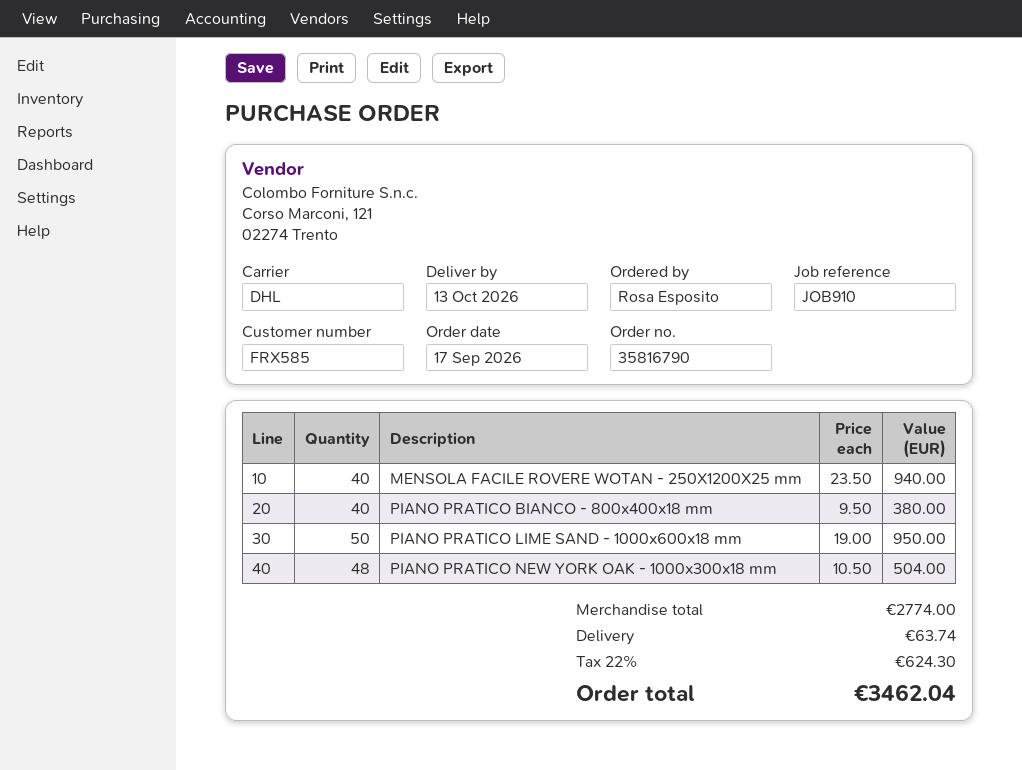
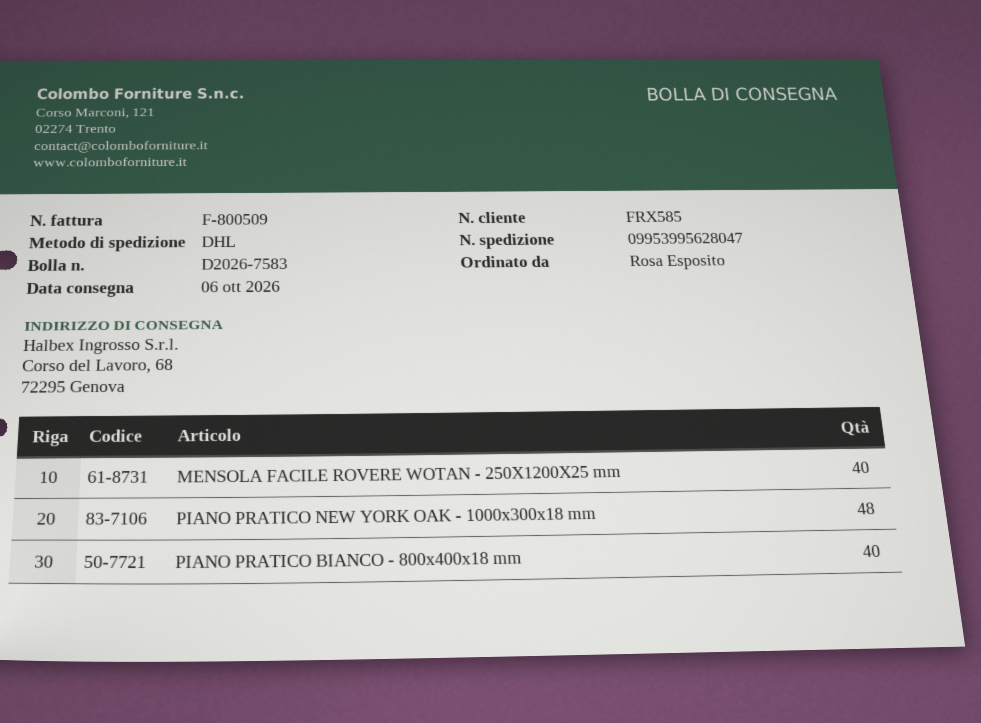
delivery date: 2026-10-13 -> 2026-10-06
PIANO PRATICO LIME SAND - 1000x600x18 mm: 50 -> none

